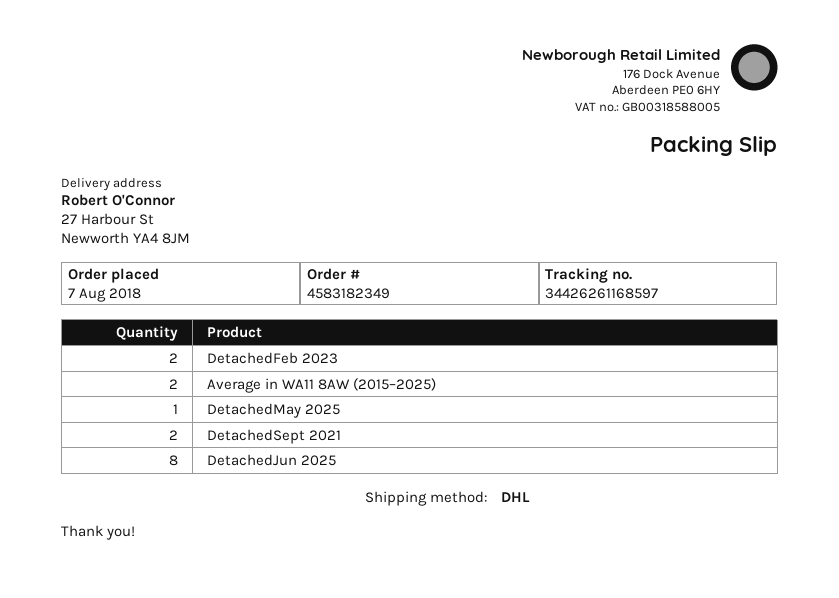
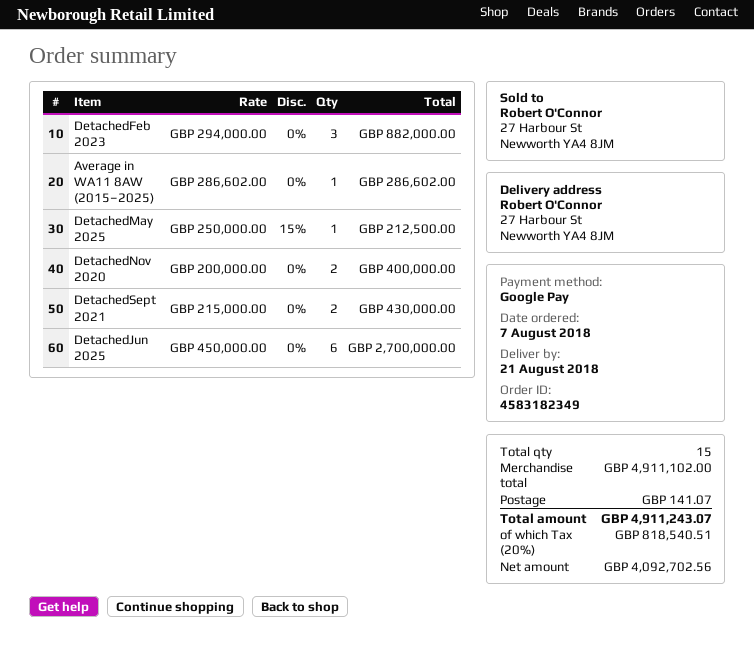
DetachedFeb 2023: 2 -> 3
Average in WA11 8AW (2015–2025): 2 -> 1
DetachedJun 2025: 8 -> 6
DetachedNov 2020: none -> 2

